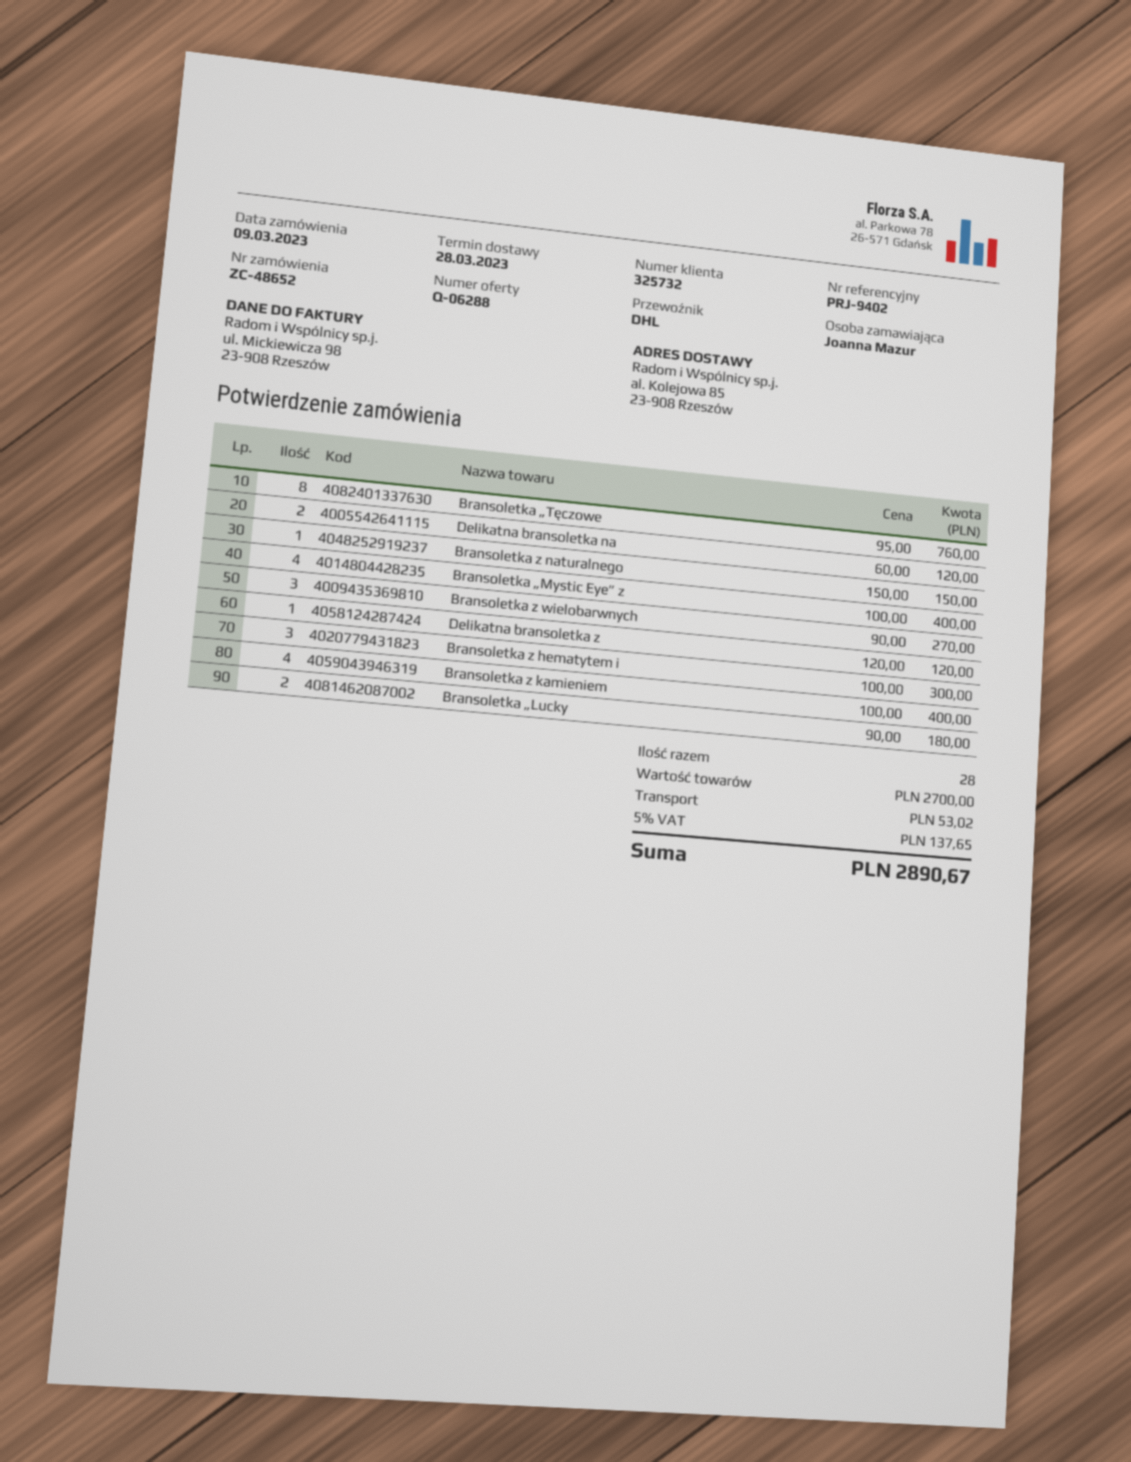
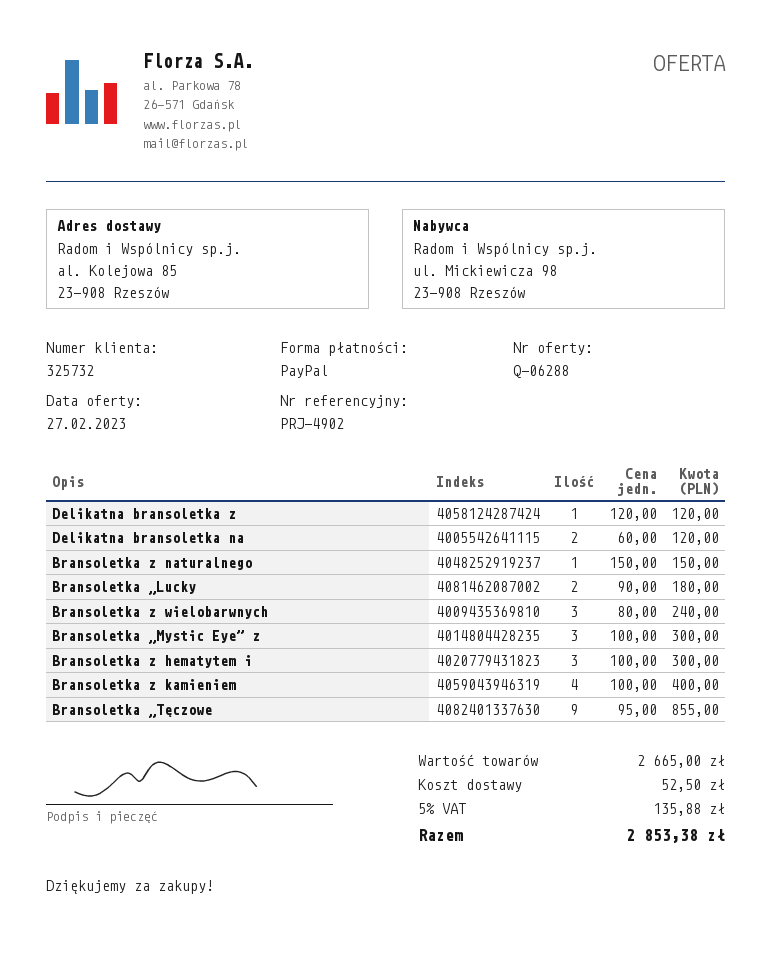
reference: PRJ-9402 -> PRJ-4902
Bransoletka „Tęczowe: 8 x 95.00 = 760.00 -> 9 x 95.00 = 855.00
Bransoletka „Mystic Eye” z: 4 x 100.00 = 400.00 -> 3 x 100.00 = 300.00
Bransoletka z wielobarwnych: 3 x 90.00 = 270.00 -> 3 x 80.00 = 240.00
subtotal: 2700.00 -> 2665.00
shipping: 53.02 -> 52.50
tax: 5% = 137.65 -> 5% = 135.88
total: 2890.67 -> 2853.38

